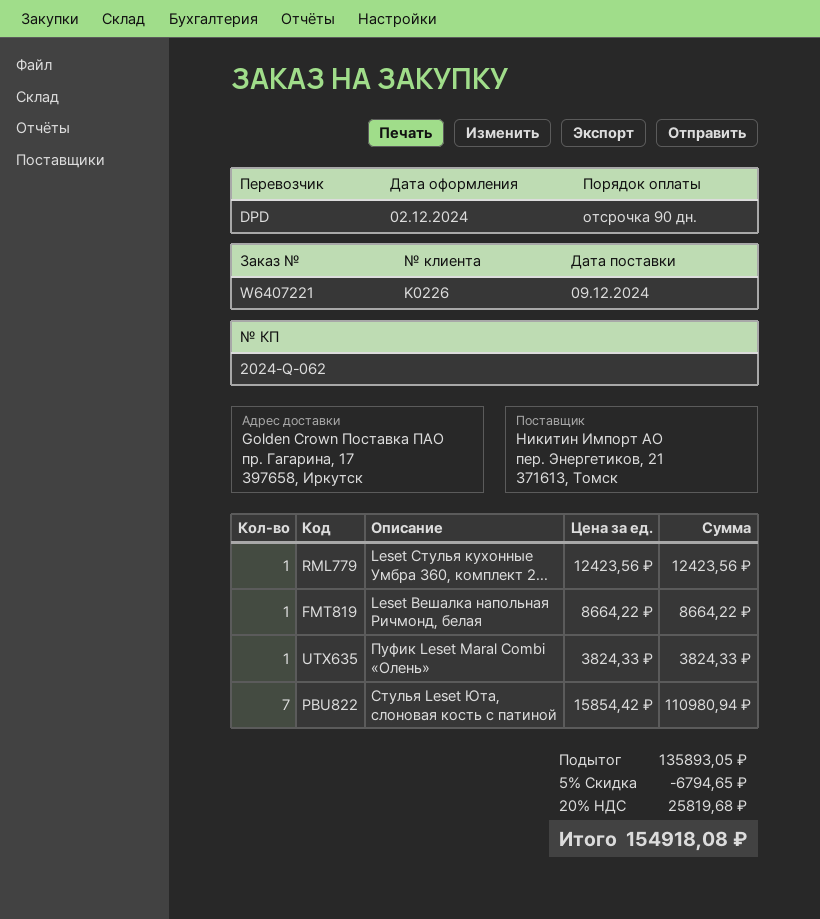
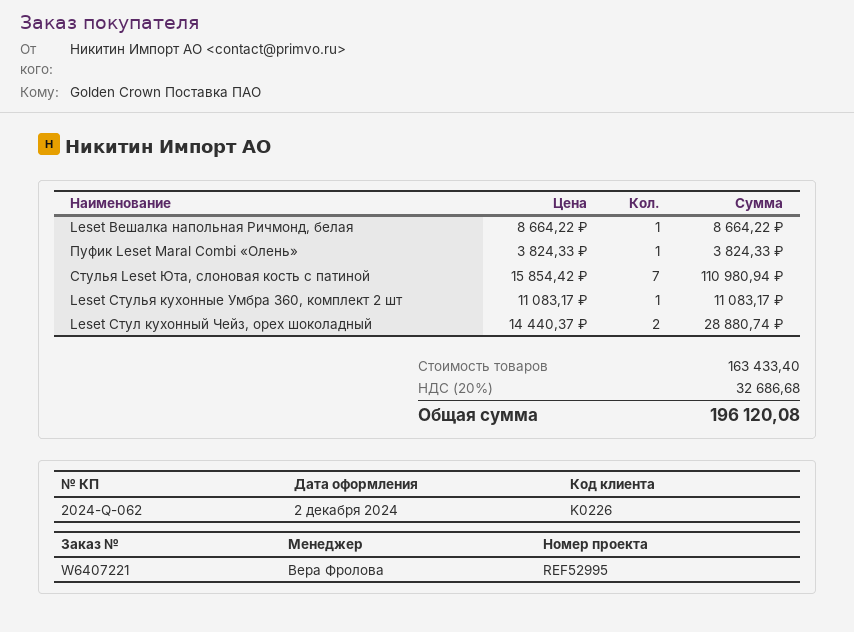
Leset Стулья кухонные Умбра 360, комплект 2...: 1 x 12423.56 = 12423.56 -> 1 x 11083.17 = 11083.17
Leset Стул кухонный Чейз, орех шоколадный: none -> 2 x 14440.37 = 28880.74
subtotal: 135893.05 -> 163433.40
discount: 5% = 6794.65 -> none
tax: 20% = 25819.68 -> 20% = 32686.68
total: 154918.08 -> 196120.08

